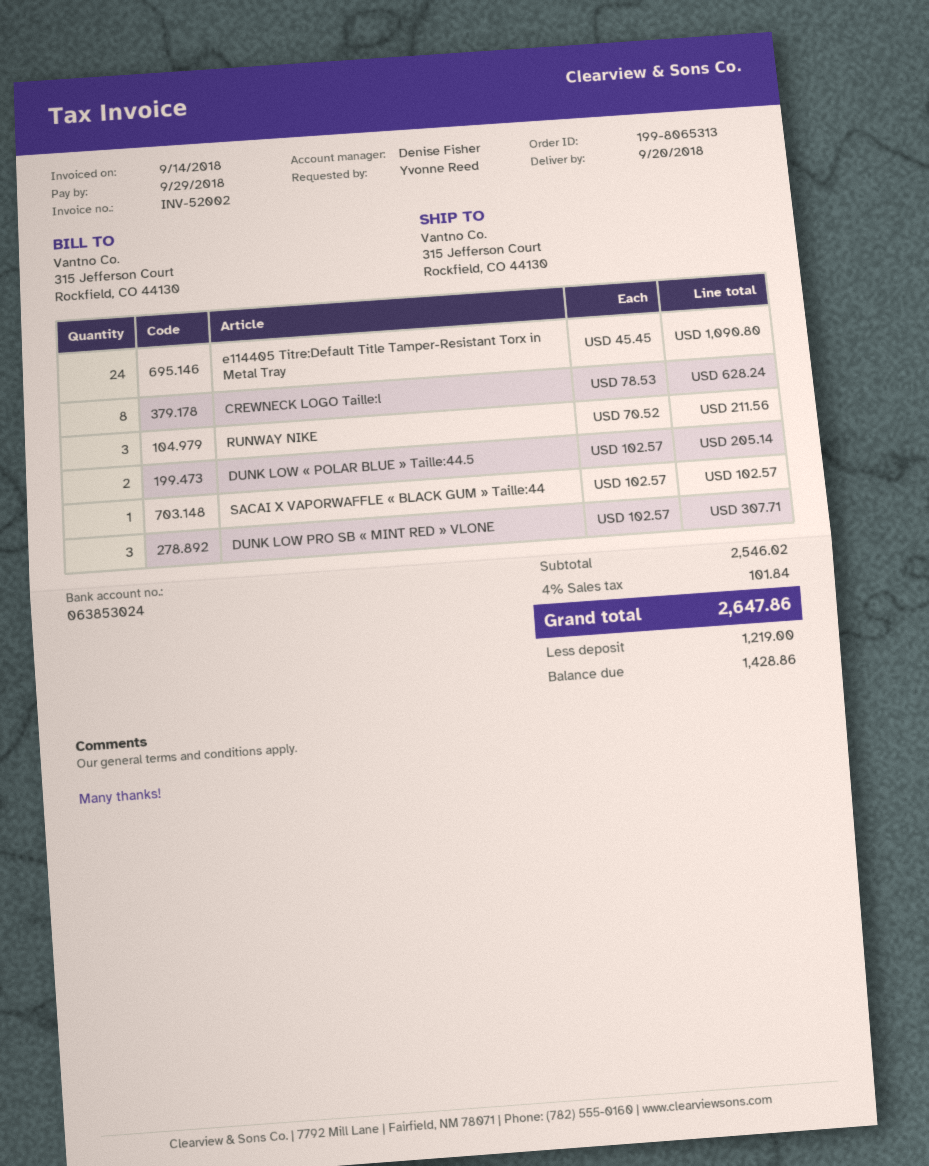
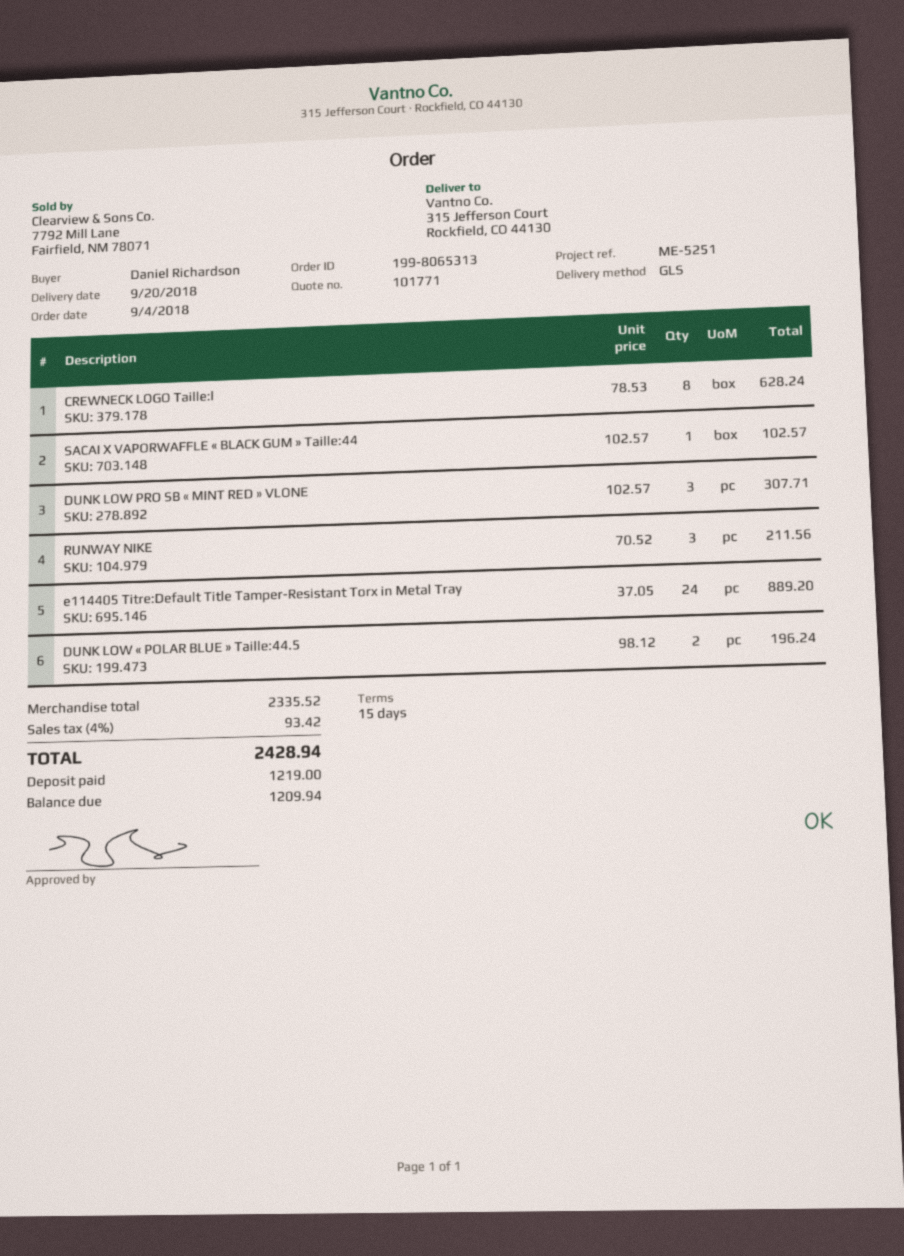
ordered by: Yvonne Reed -> Daniel Richardson
e114405 Titre:Default Title Tamper-Resistant Torx in Metal Tray: 24 x 45.45 = 1090.80 -> 24 x 37.05 = 889.20
DUNK LOW « POLAR BLUE » Taille:44.5: 2 x 102.57 = 205.14 -> 2 x 98.12 = 196.24
subtotal: 2546.02 -> 2335.52
tax: 4% = 101.84 -> 4% = 93.42
total: 2647.86 -> 2428.94
balance: 1428.86 -> 1209.94

